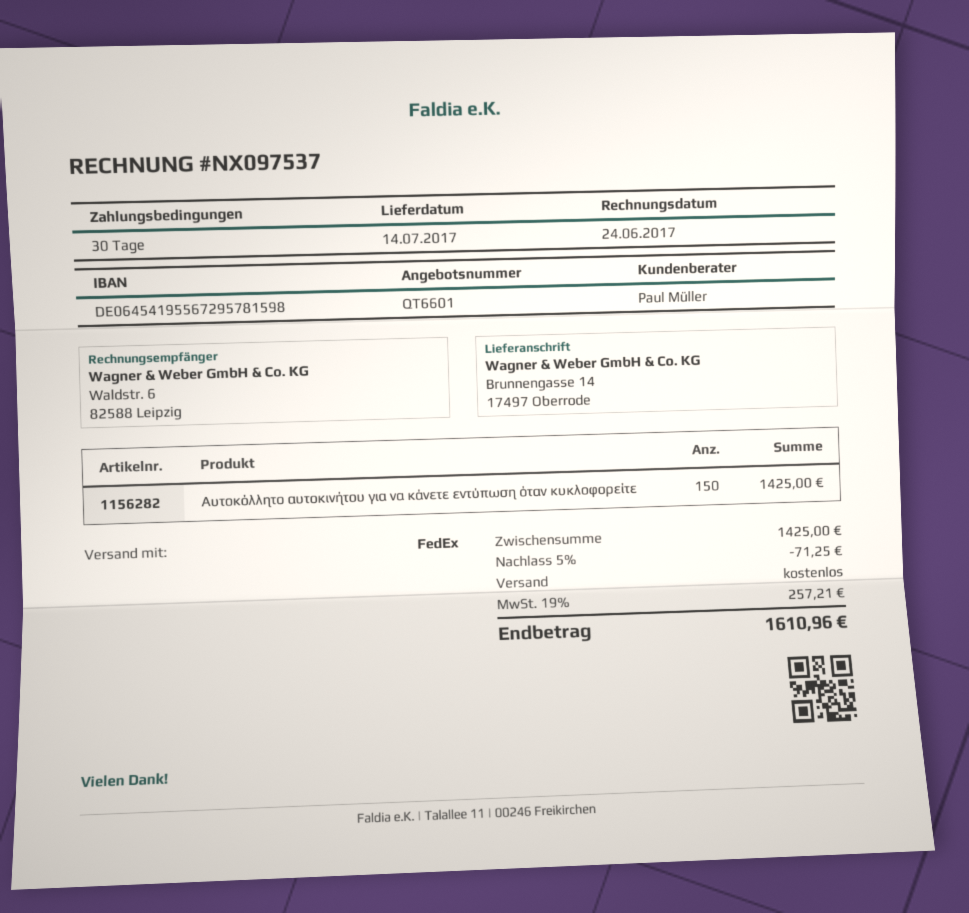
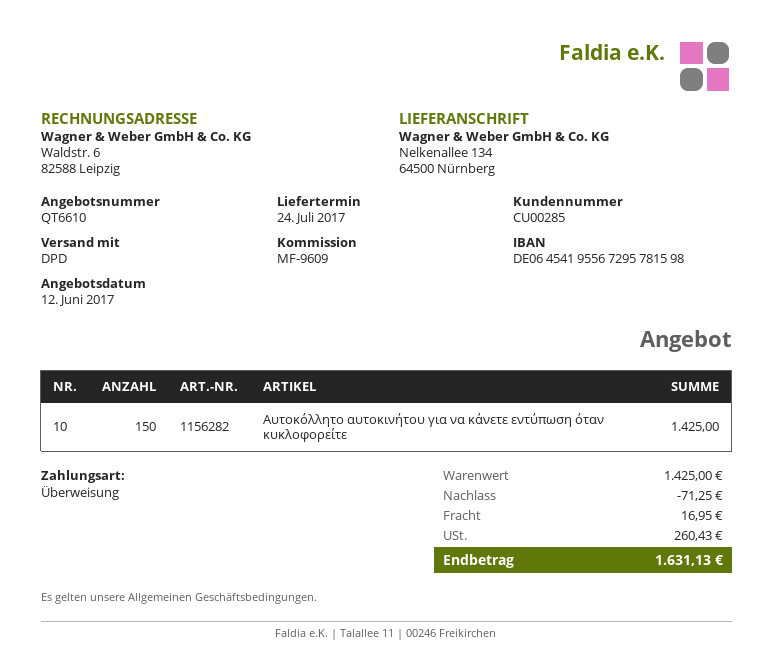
quote number: QT6601 -> QT6610
delivery date: 2017-07-14 -> 2017-07-24
shipping method: FedEx -> DPD
ship to: Brunnengasse 14, 17497 Oberrode -> Nelkenallee 134, 64500 Nürnberg
shipping: 0.00 -> 16.95
tax: 257.21 -> 260.43
total: 1610.96 -> 1631.13

